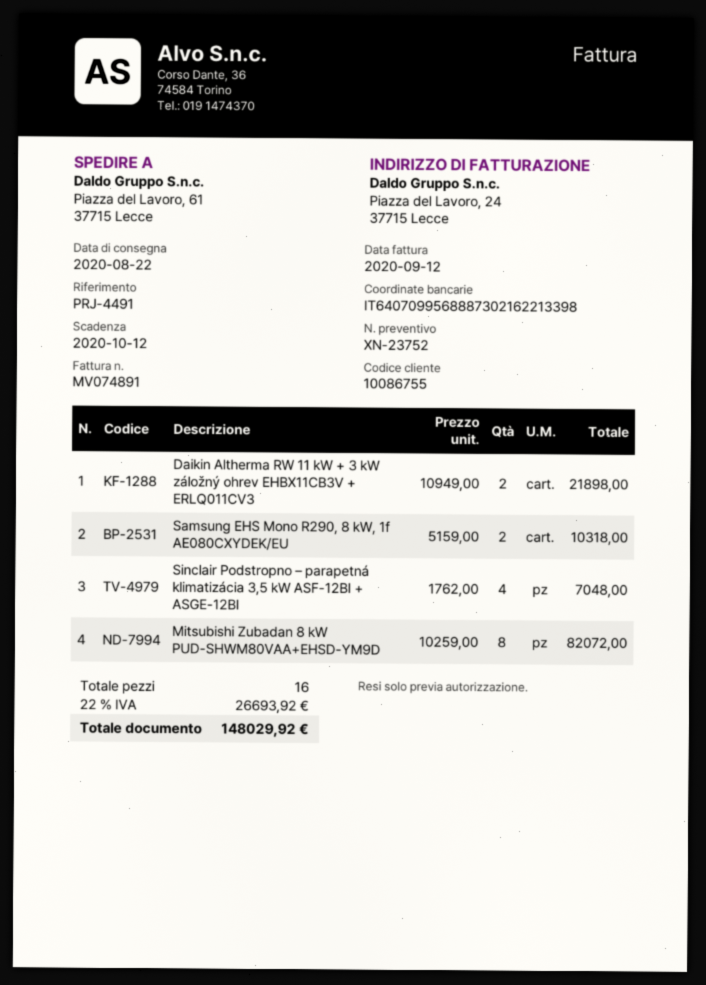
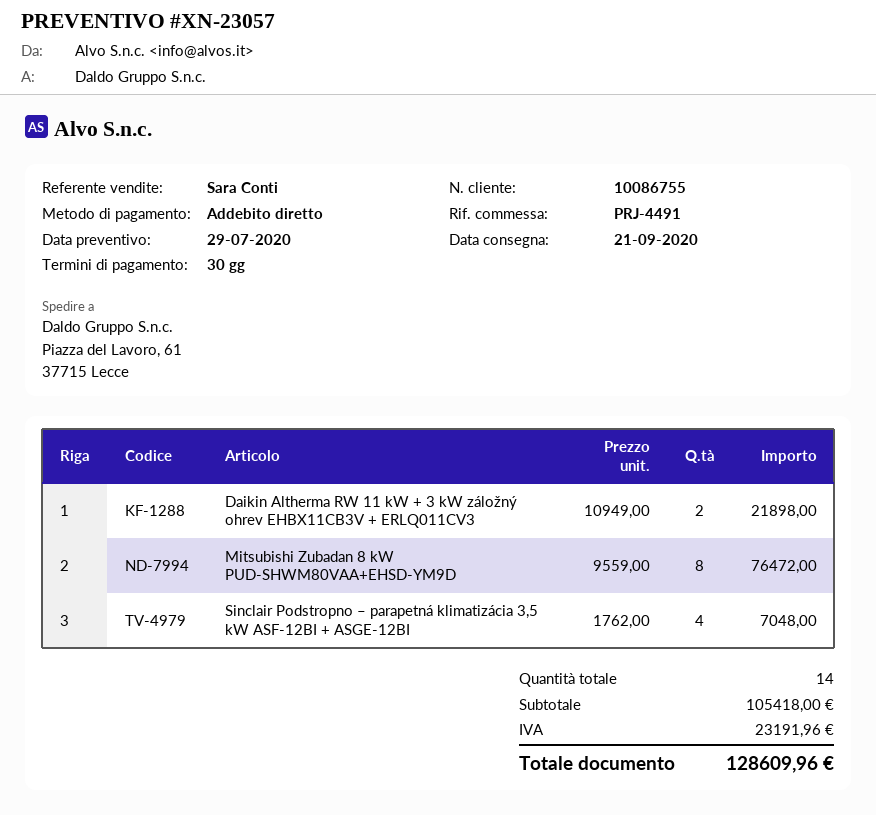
quote number: XN-23752 -> XN-23057
delivery date: 2020-08-22 -> 2020-09-21
Samsung EHS Mono R290, 8 kW, 1f AE080CXYDEK/EU: 2 x 5159.00 = 10318.00 -> none
Mitsubishi Zubadan 8 kW PUD-SHWM80VAA+EHSD-YM9D: 8 x 10259.00 = 82072.00 -> 8 x 9559.00 = 76472.00
total quantity: 16 -> 14
tax: 26693.92 -> 23191.96
total: 148029.92 -> 128609.96

